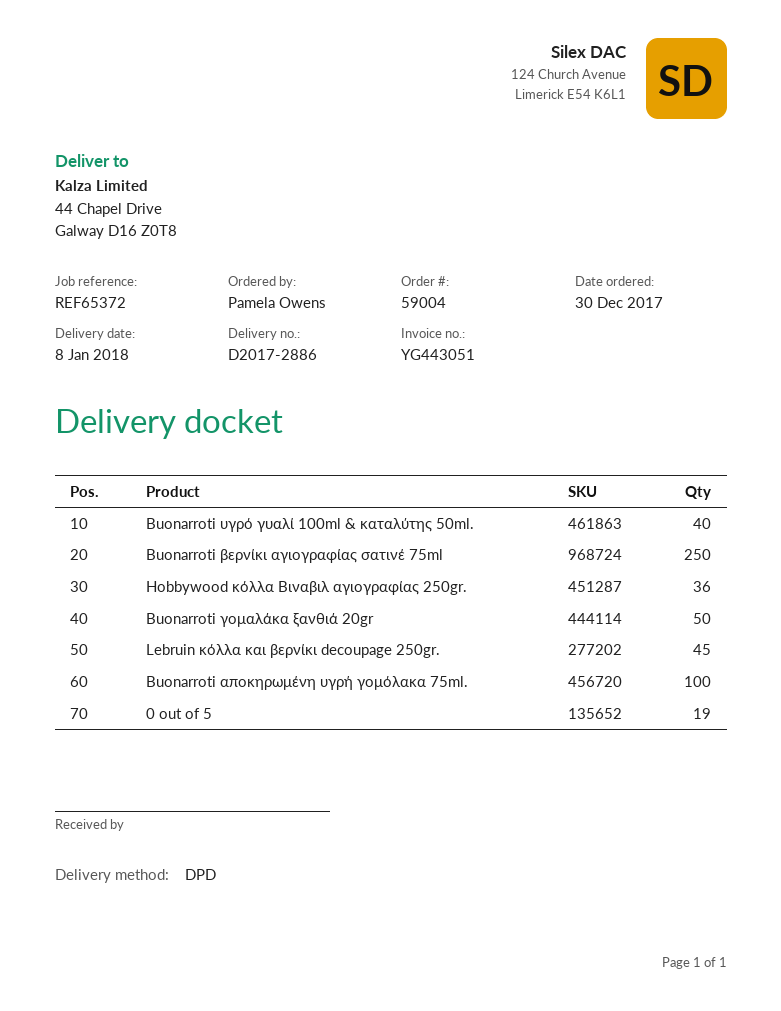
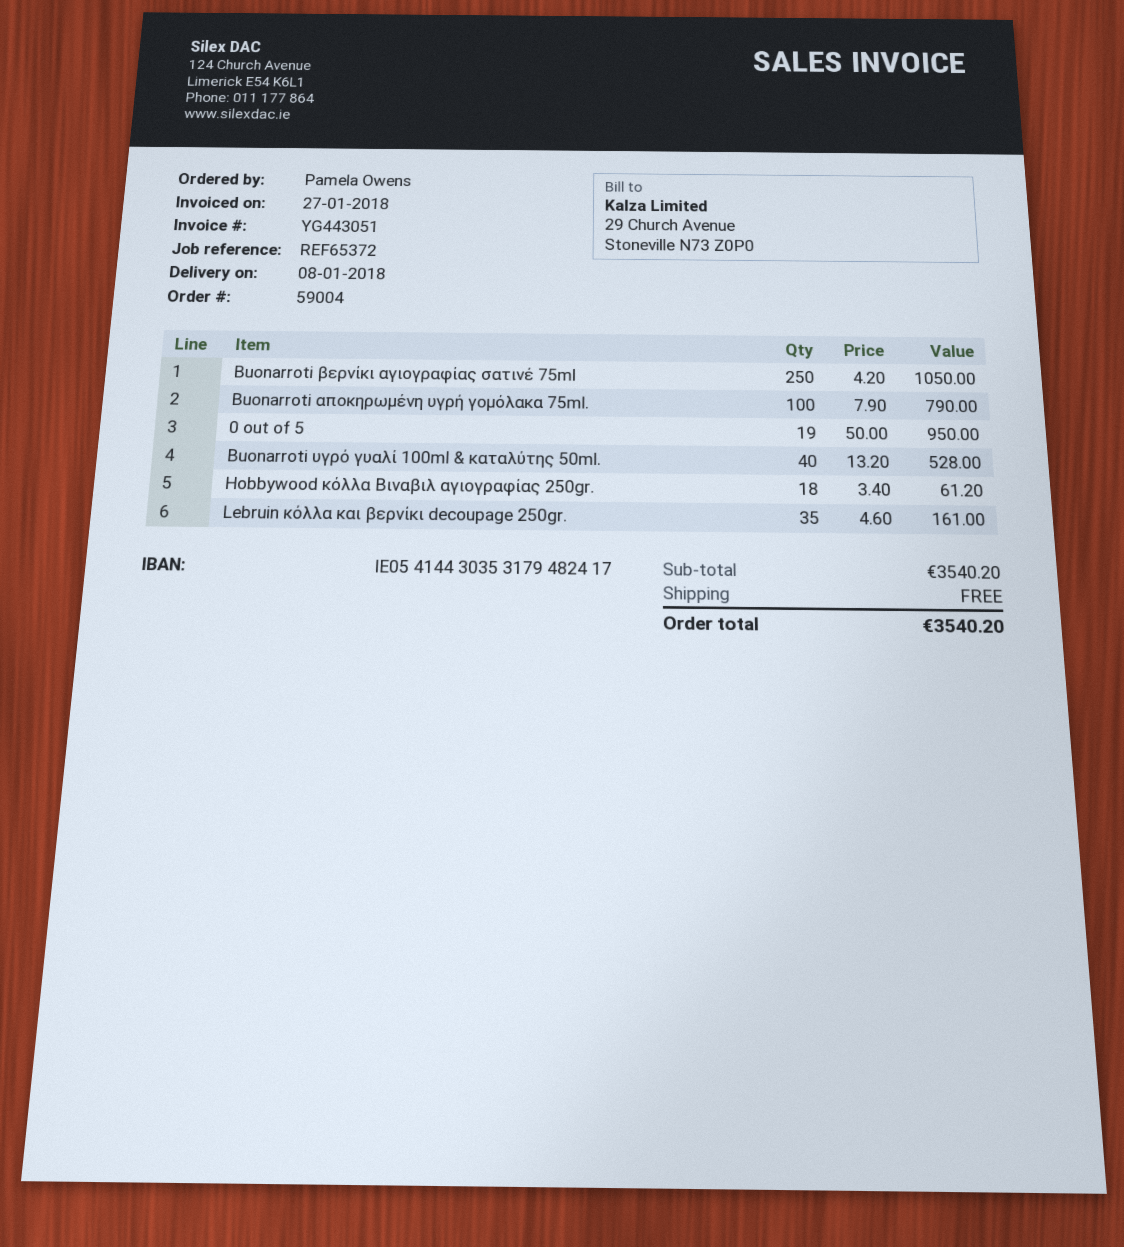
Hobbywood κόλλα Βιναβιλ αγιογραφίας 250gr.: 36 -> 18
Buonarroti γομαλάκα ξανθιά 20gr: 50 -> none
Lebruin κόλλα και βερνίκι decoupage 250gr.: 45 -> 35

